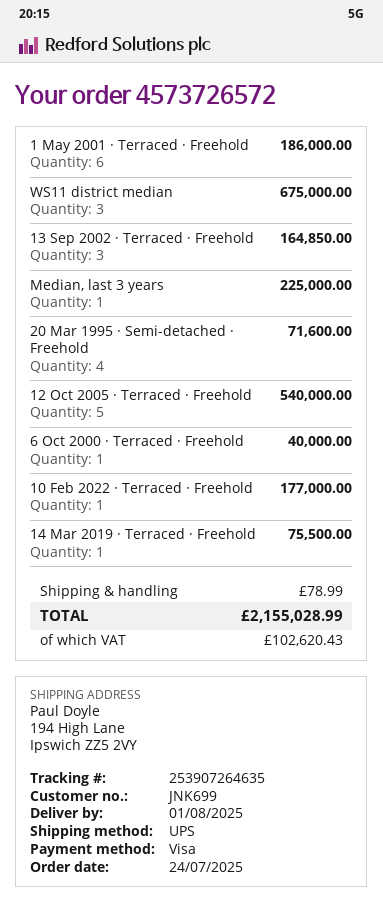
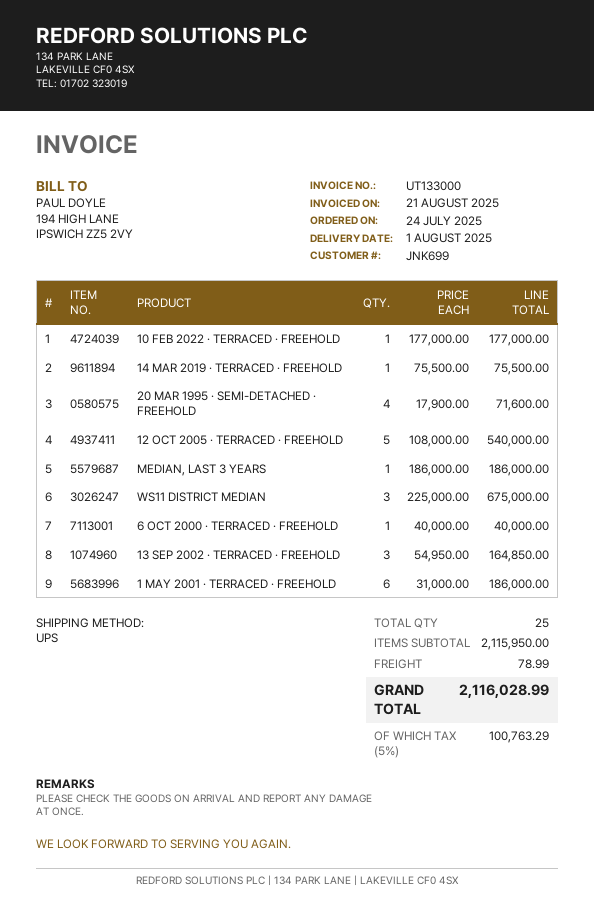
Median, last 3 years: 1 for 225000.00 -> 1 for 186000.00
tax: 102620.43 -> 100763.29
total: 2155028.99 -> 2116028.99

